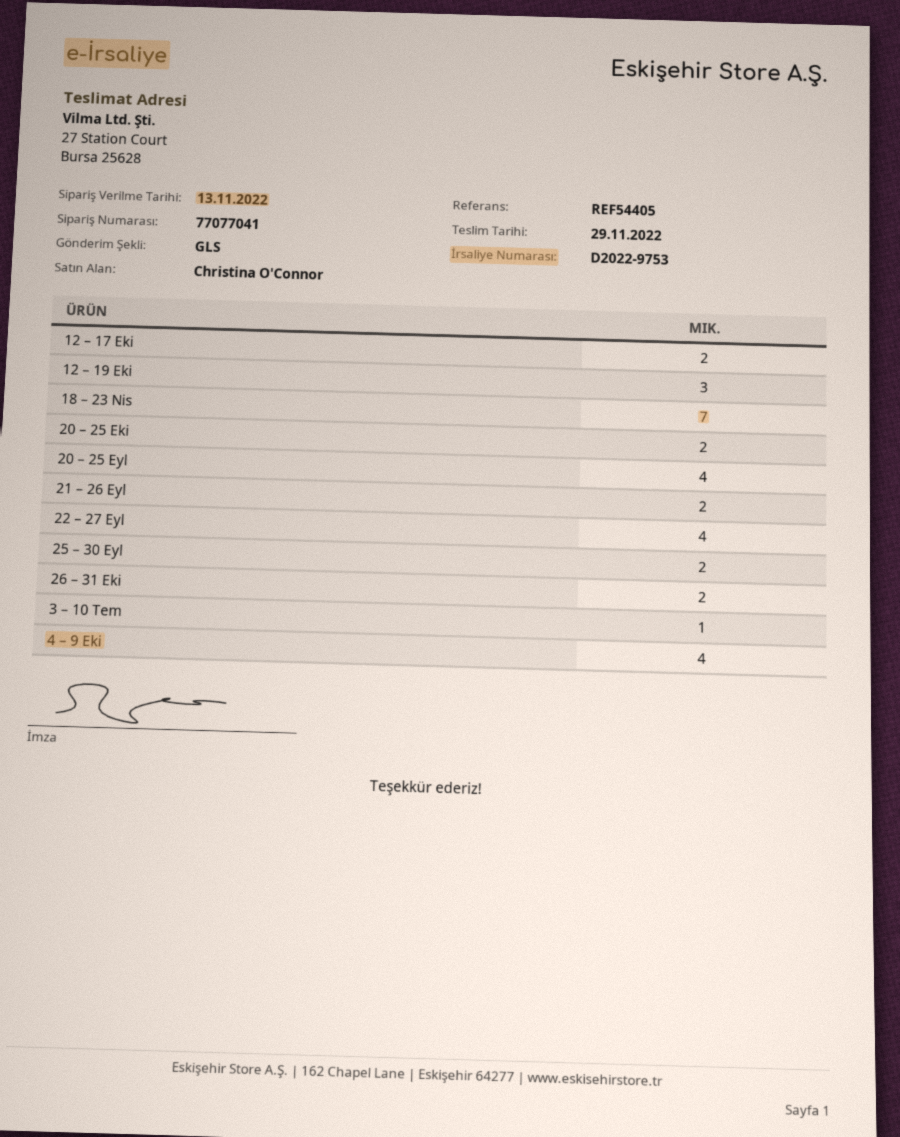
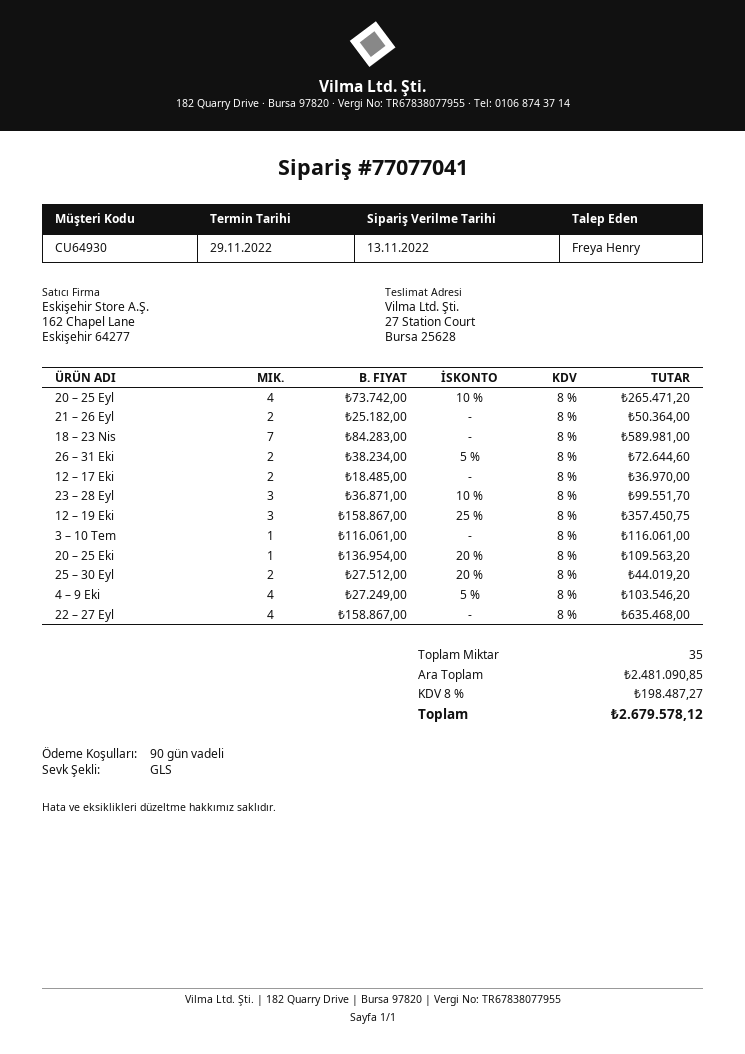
ordered by: Christina O'Connor -> Freya Henry
20 – 25 Eki: 2 -> 1
23 – 28 Eyl: none -> 3

